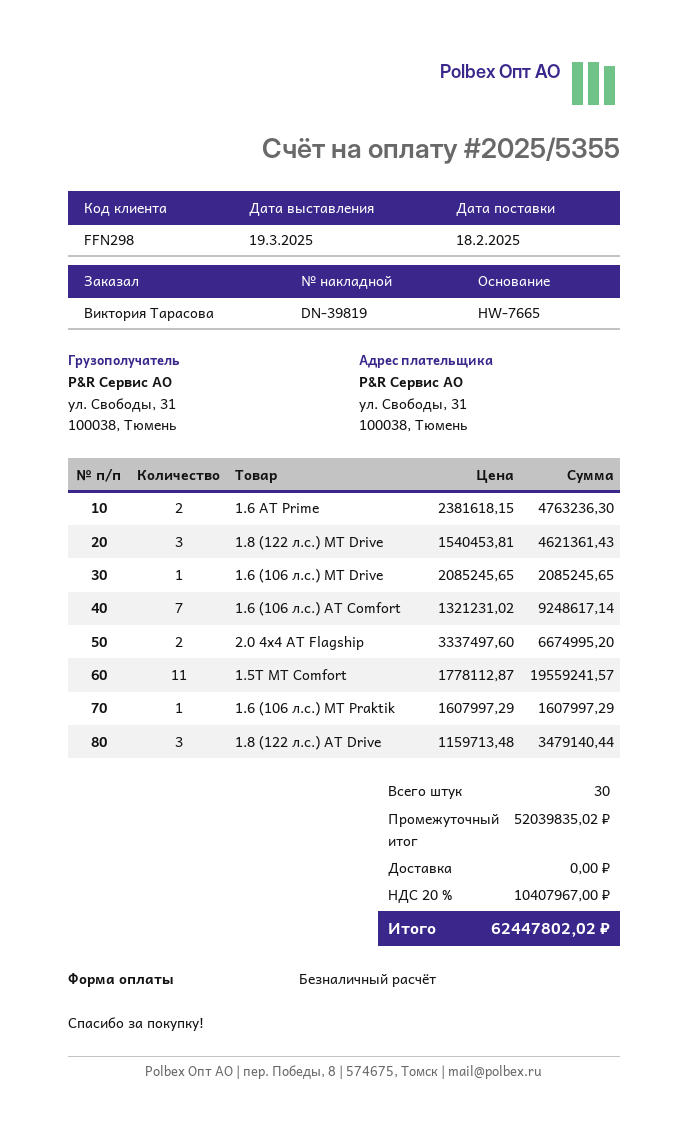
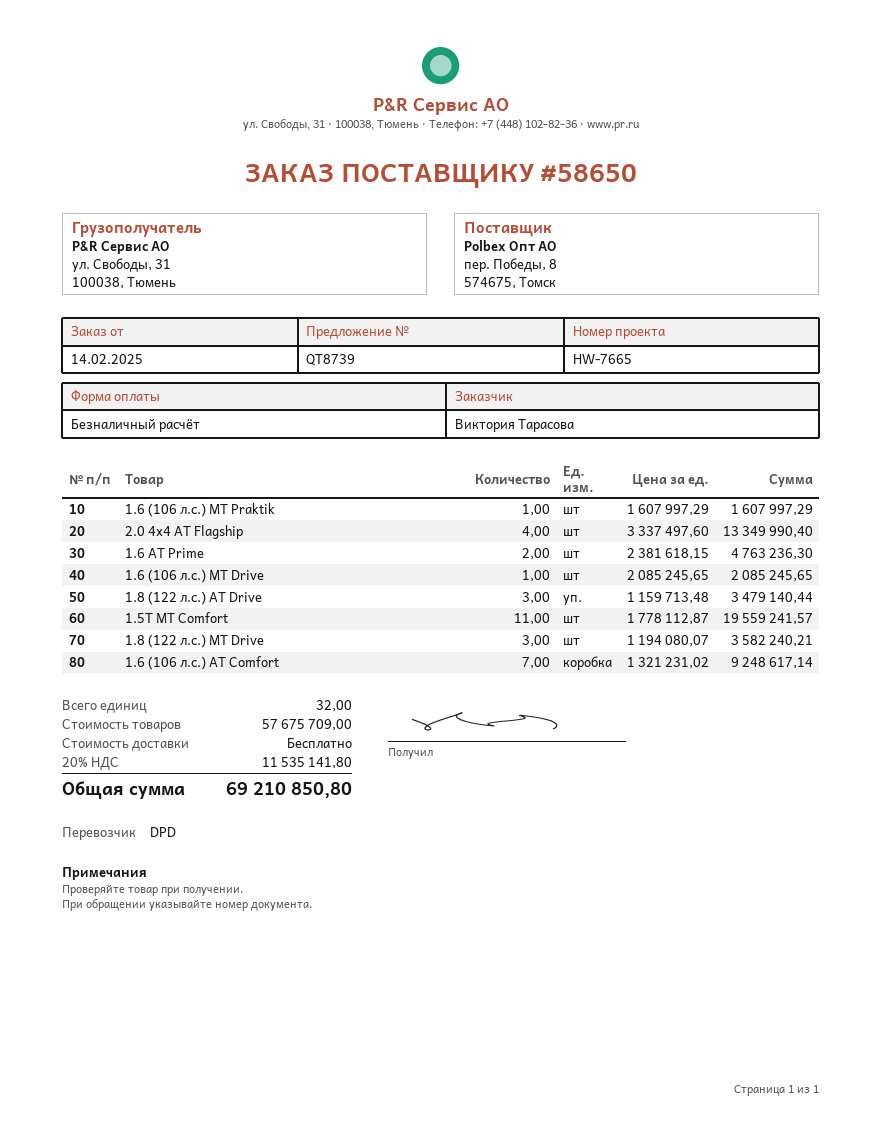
1.8 (122 л.с.) MT Drive: 3 x 1540453.81 = 4621361.43 -> 3 x 1194080.07 = 3582240.21
2.0 4x4 AT Flagship: 2 x 3337497.60 = 6674995.20 -> 4 x 3337497.60 = 13349990.40
total quantity: 30 -> 32
subtotal: 52039835.02 -> 57675709.00
tax: 20% = 10407967.00 -> 20% = 11535141.80
total: 62447802.02 -> 69210850.80

